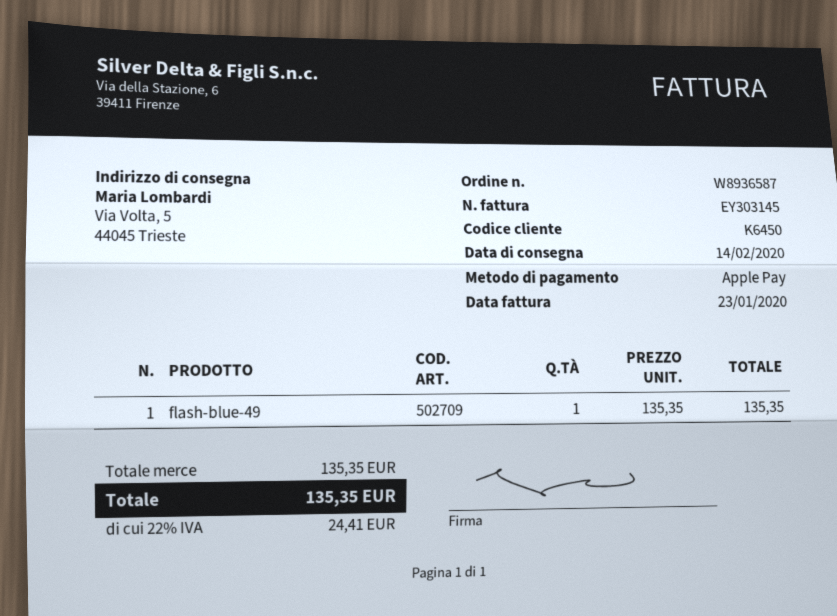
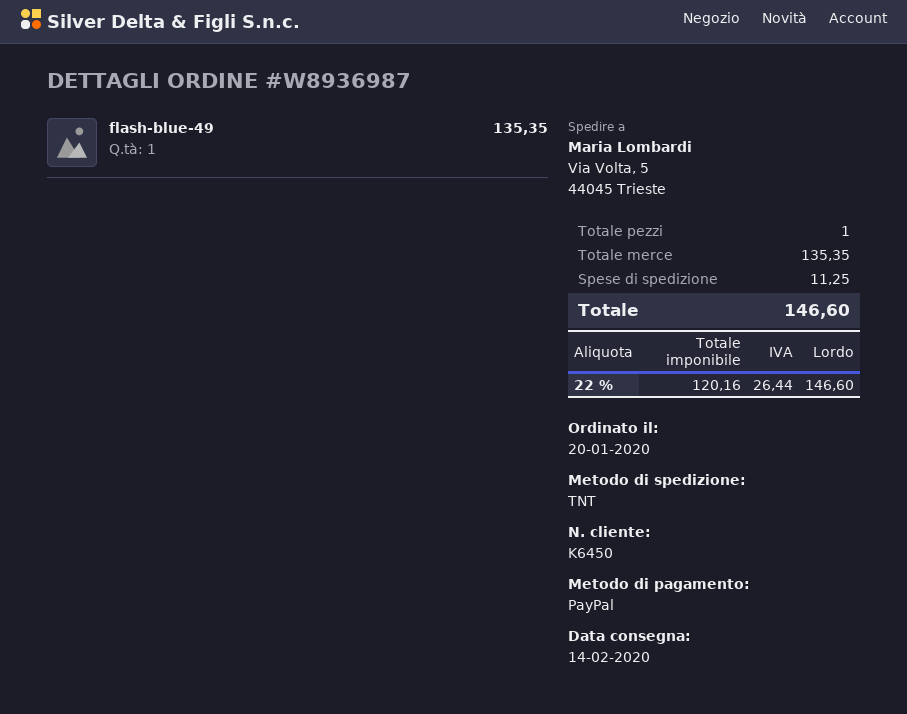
order number: W8936587 -> W8936987
payment method: Apple Pay -> PayPal
shipping: none -> 11.25
tax: 22% = 24.41 -> 22% = 26.44
total: 135.35 -> 146.60

